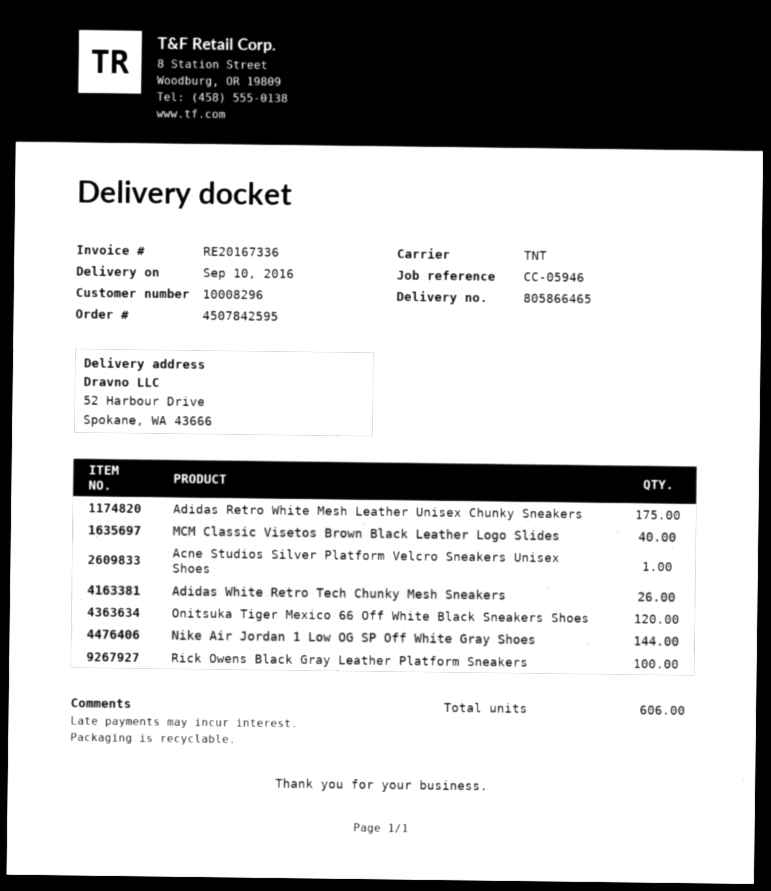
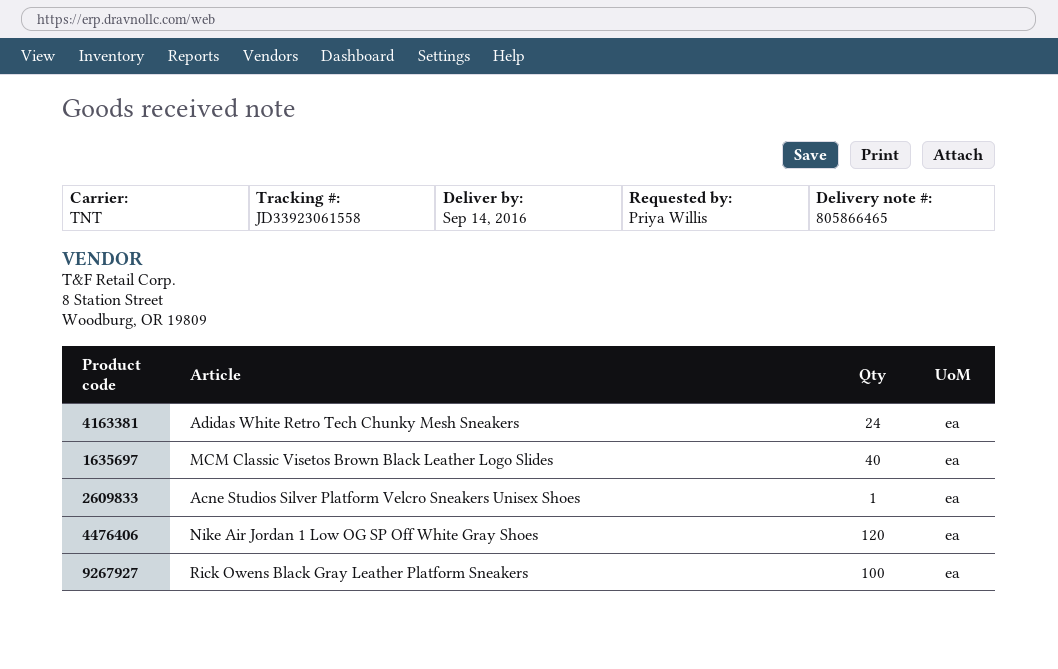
delivery date: 2016-09-10 -> 2016-09-14
Adidas Retro White Mesh Leather Unisex Chunky Sneakers: 175 -> none
Adidas White Retro Tech Chunky Mesh Sneakers: 26 -> 24
Onitsuka Tiger Mexico 66 Off White Black Sneakers Shoes: 120 -> none
Nike Air Jordan 1 Low OG SP Off White Gray Shoes: 144 -> 120

